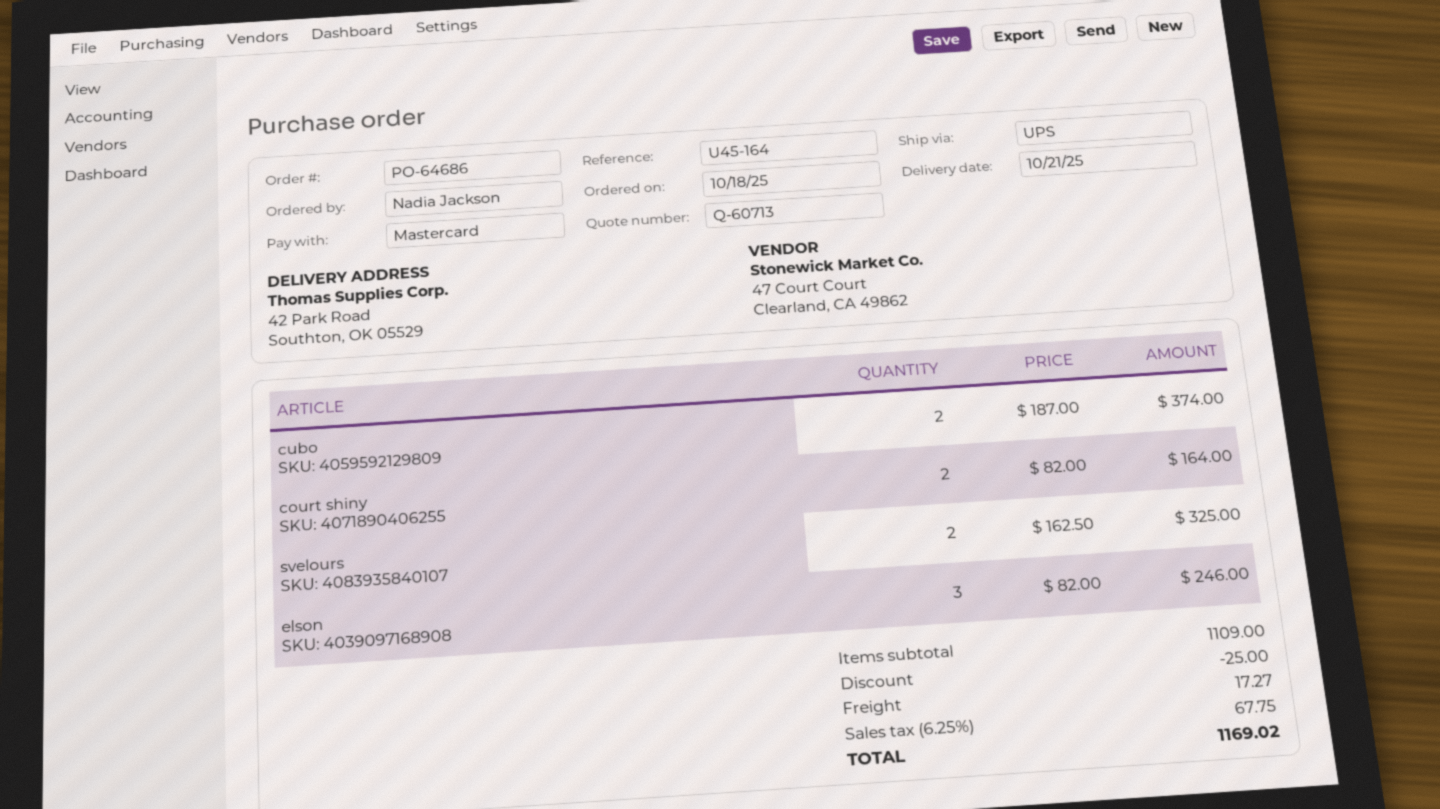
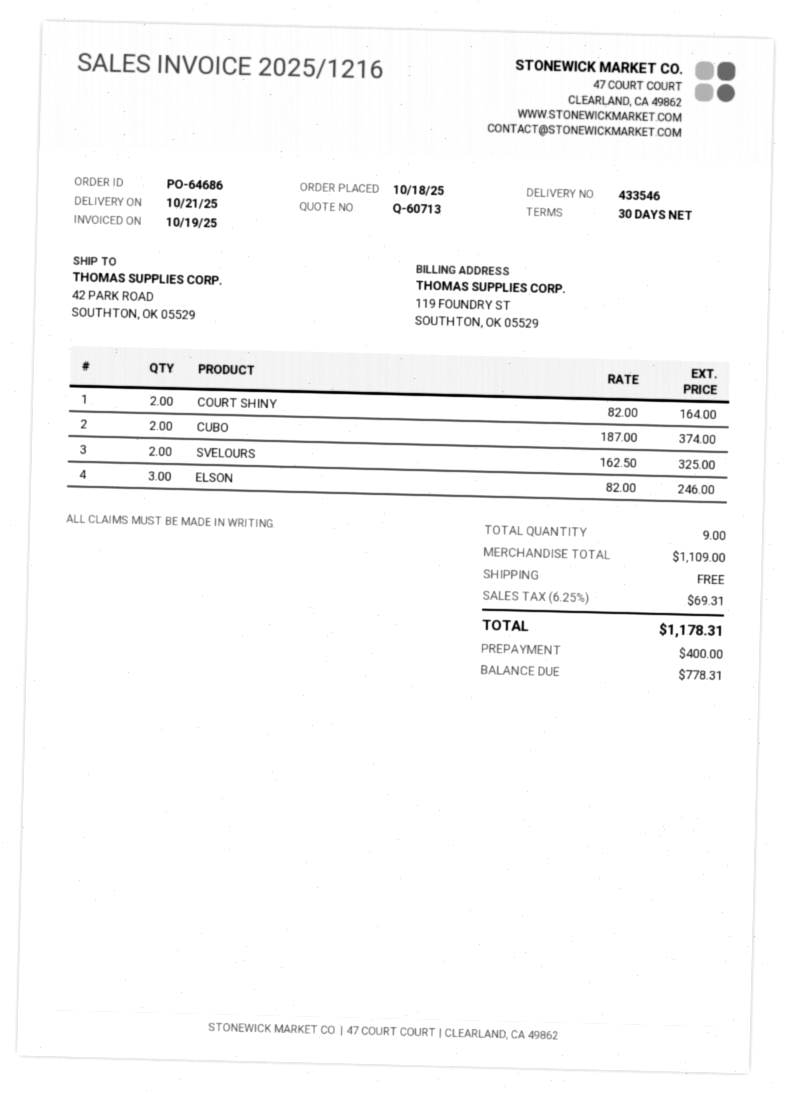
discount: 25.00 -> none
shipping: 17.27 -> 0.00
tax: 6.25% = 67.75 -> 6.25% = 69.31
total: 1169.02 -> 1178.31

